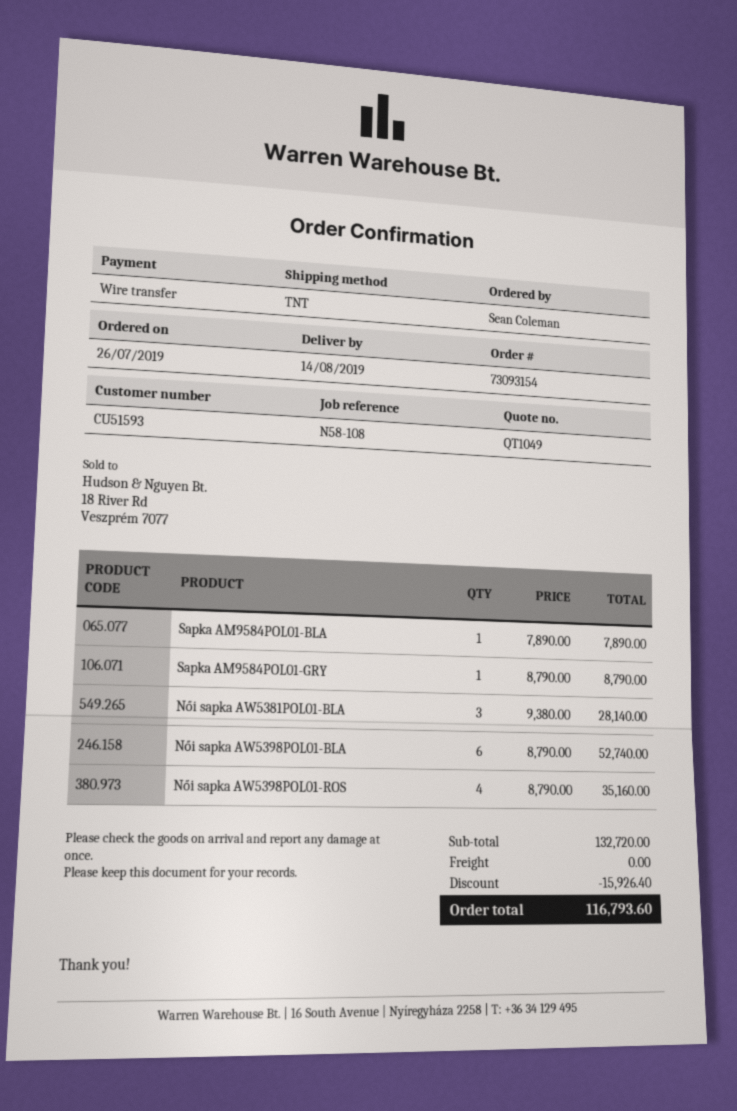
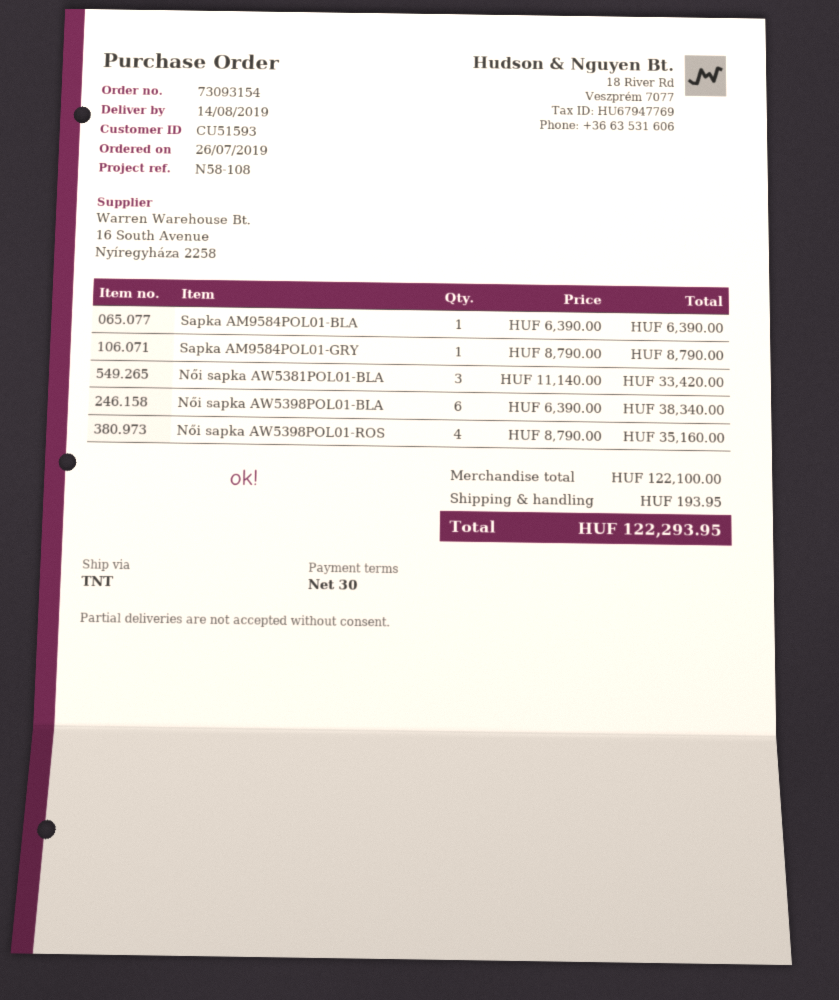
Sapka AM9584POL01-BLA: 1 x 7890.00 = 7890.00 -> 1 x 6390.00 = 6390.00
Női sapka AW5381POL01-BLA: 3 x 9380.00 = 28140.00 -> 3 x 11140.00 = 33420.00
Női sapka AW5398POL01-BLA: 6 x 8790.00 = 52740.00 -> 6 x 6390.00 = 38340.00
subtotal: 132720.00 -> 122100.00
discount: 15926.40 -> none
shipping: 0.00 -> 193.95
total: 116793.60 -> 122293.95

